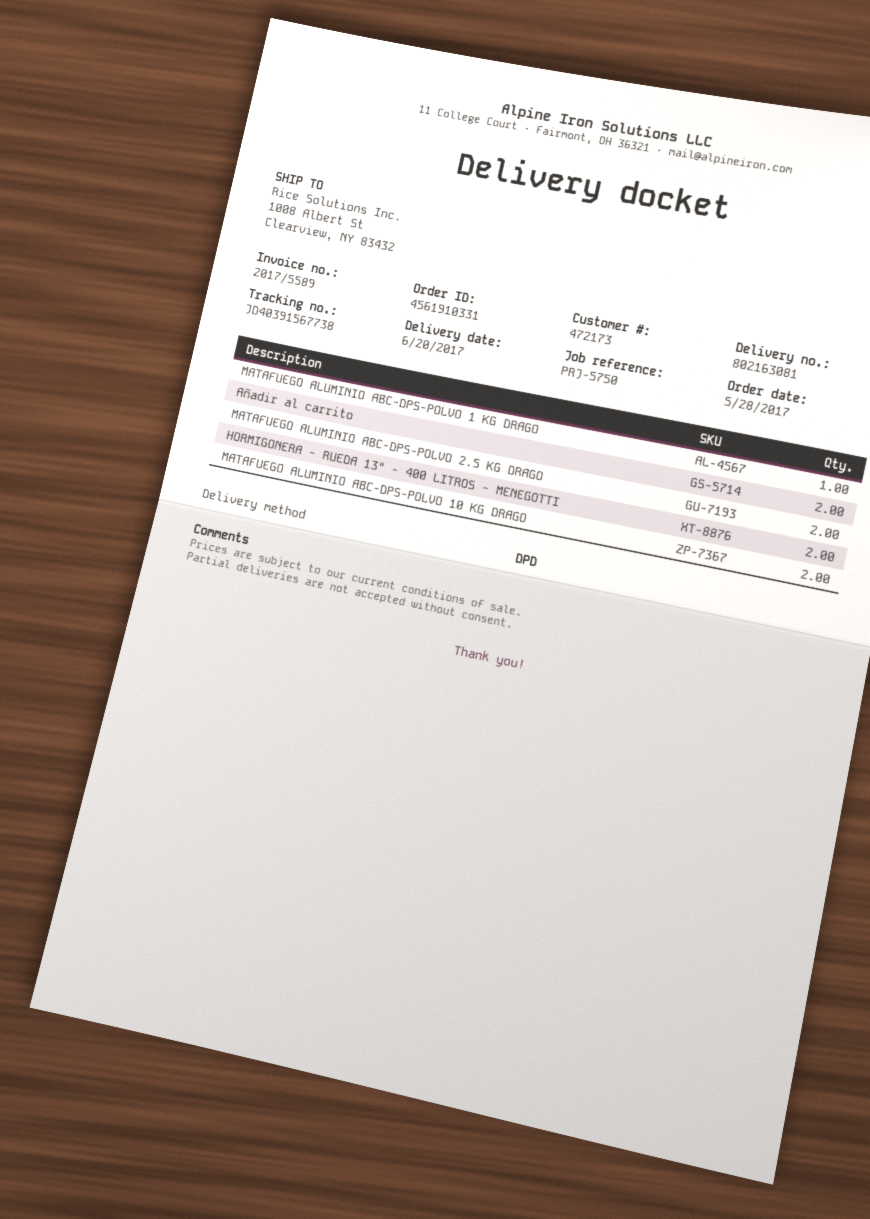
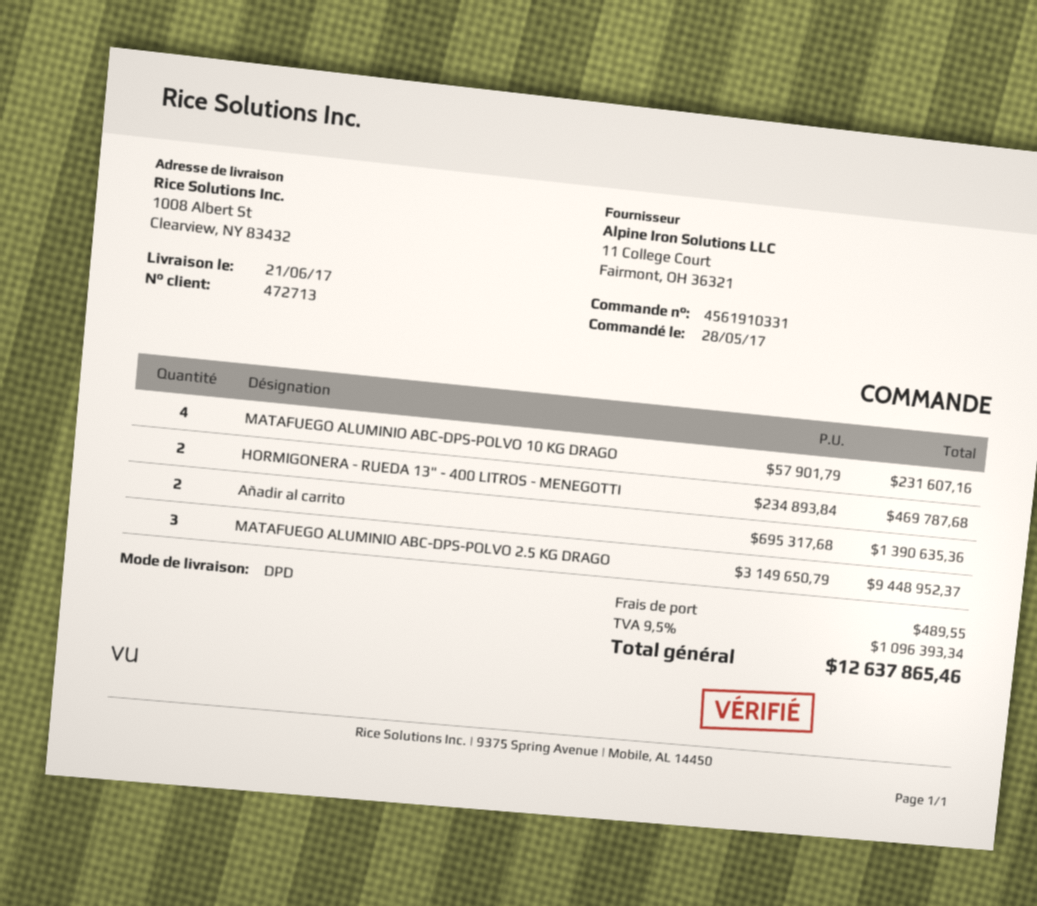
delivery date: 2017-06-20 -> 2017-06-21
customer number: 472173 -> 472713
MATAFUEGO ALUMINIO ABC-DPS-POLVO 1 KG DRAGO: 1 -> none
MATAFUEGO ALUMINIO ABC-DPS-POLVO 2.5 KG DRAGO: 2 -> 3
MATAFUEGO ALUMINIO ABC-DPS-POLVO 10 KG DRAGO: 2 -> 4

